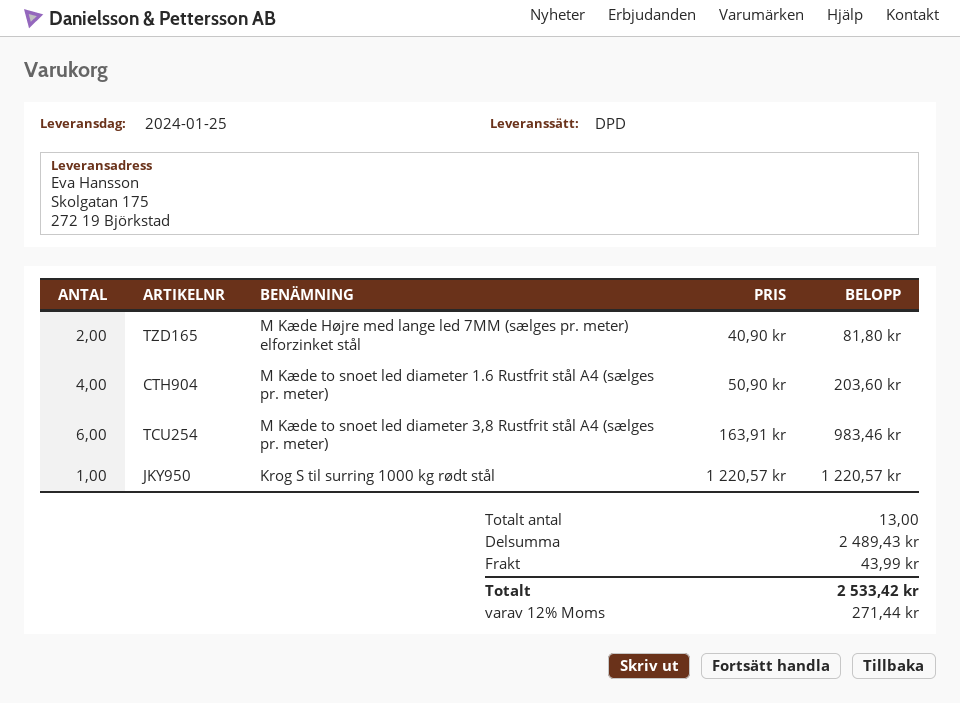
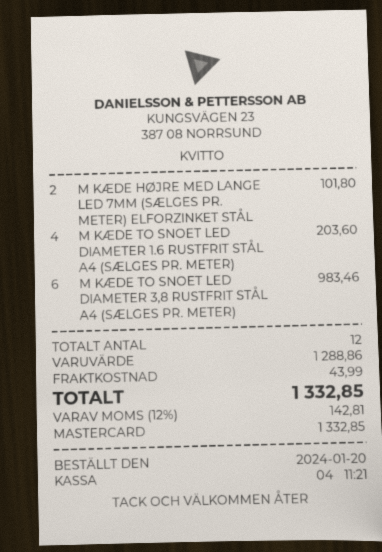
M Kæde Højre med lange led 7MM (sælges pr. meter) elforzinket stål: 2 for 81.80 -> 2 for 101.80
Krog S til surring 1000 kg rødt stål: 1 for 1220.57 -> none
total quantity: 13 -> 12
subtotal: 2489.43 -> 1288.86
tax: 12% = 271.44 -> 12% = 142.81
total: 2533.42 -> 1332.85

